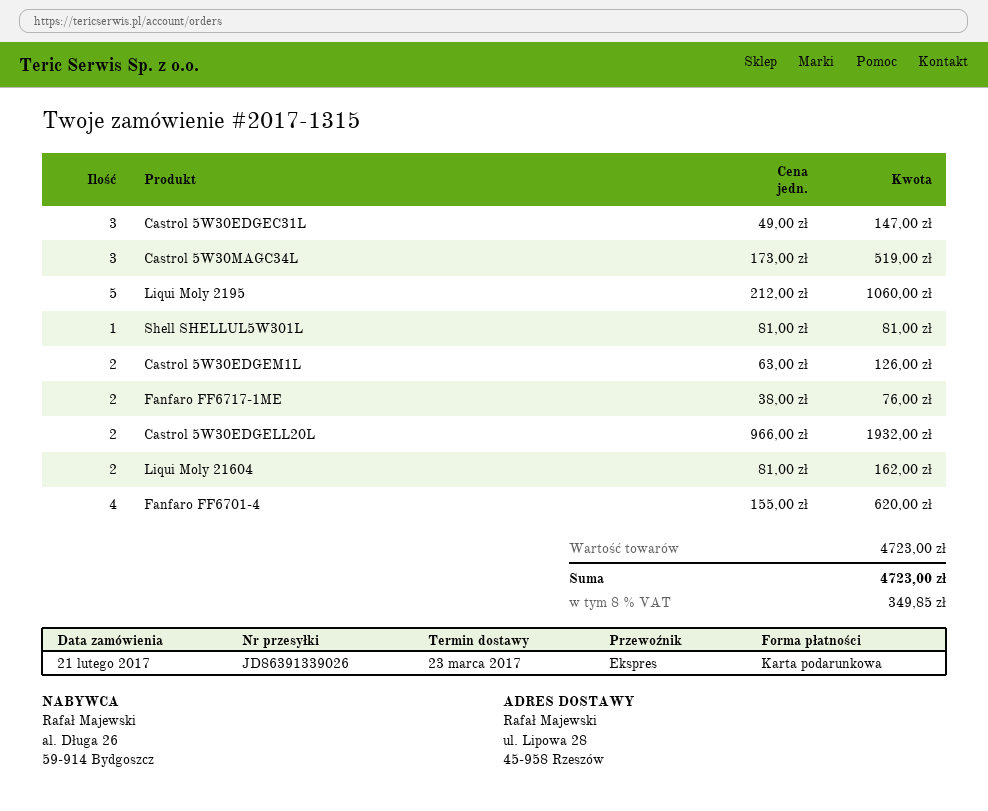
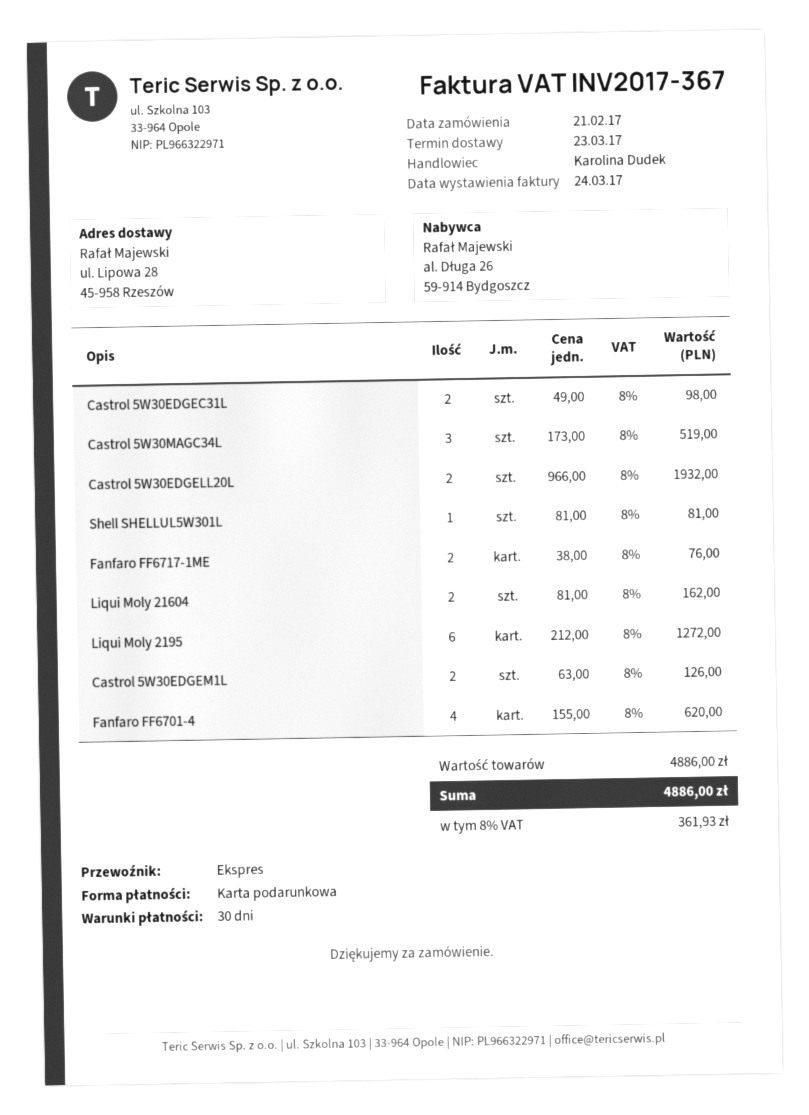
Castrol 5W30EDGEC31L: 3 x 49.00 = 147.00 -> 2 x 49.00 = 98.00
Liqui Moly 2195: 5 x 212.00 = 1060.00 -> 6 x 212.00 = 1272.00
subtotal: 4723.00 -> 4886.00
tax: 8% = 349.85 -> 8% = 361.93
total: 4723.00 -> 4886.00

